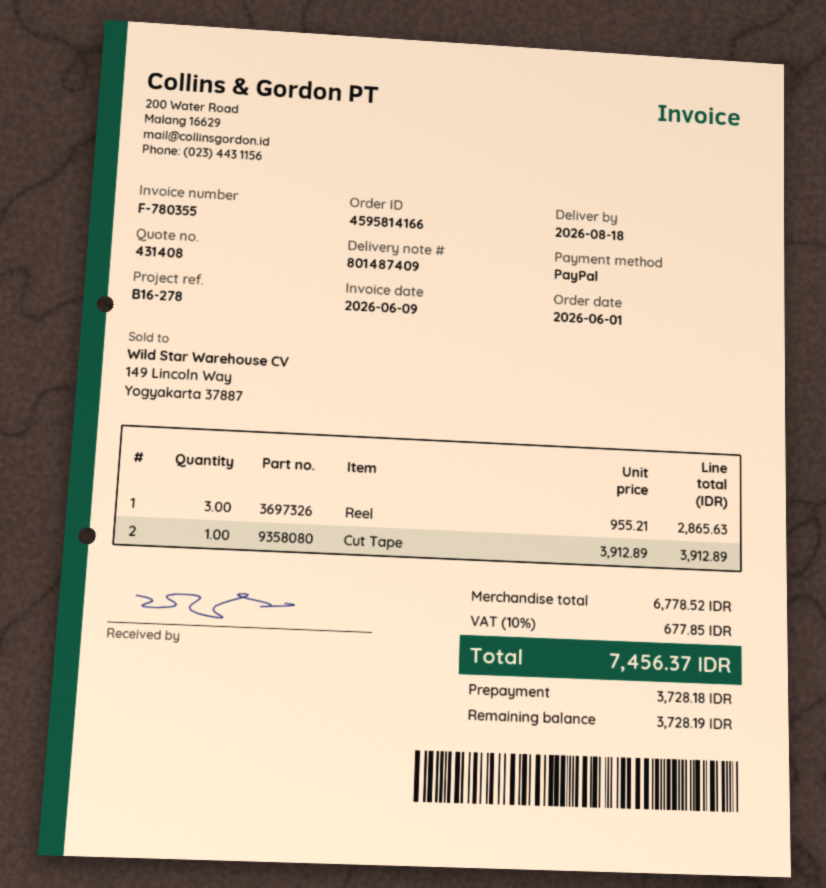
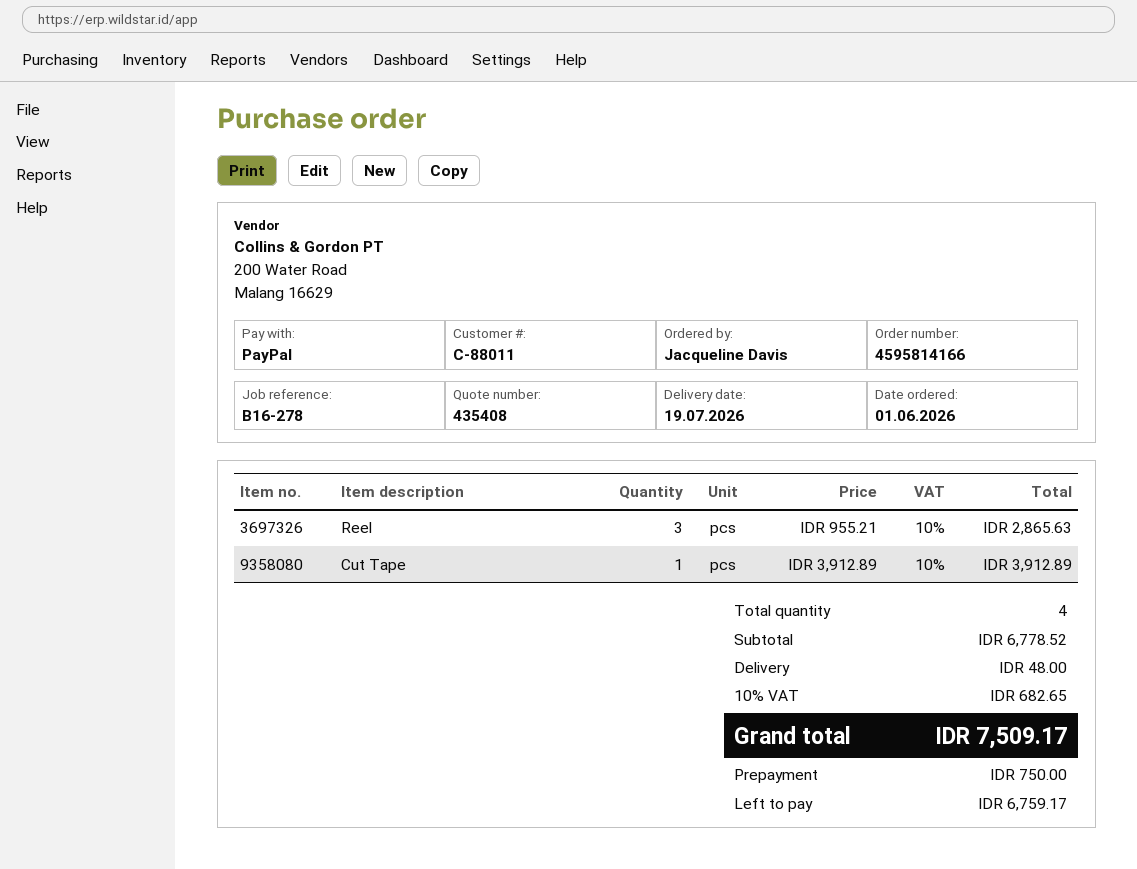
quote number: 431408 -> 435408
delivery date: 2026-08-18 -> 2026-07-19
shipping: none -> 48.00
tax: 10% = 677.85 -> 10% = 682.65
total: 7456.37 -> 7509.17
deposit: 3728.18 -> 750.00
balance: 3728.19 -> 6759.17

